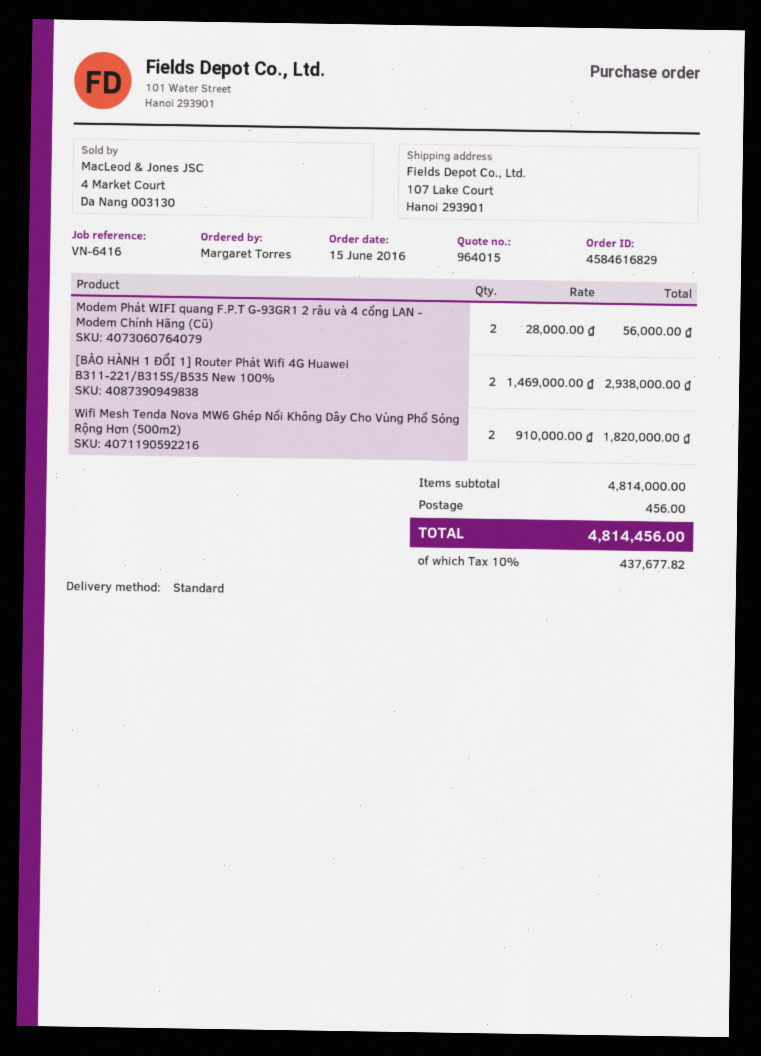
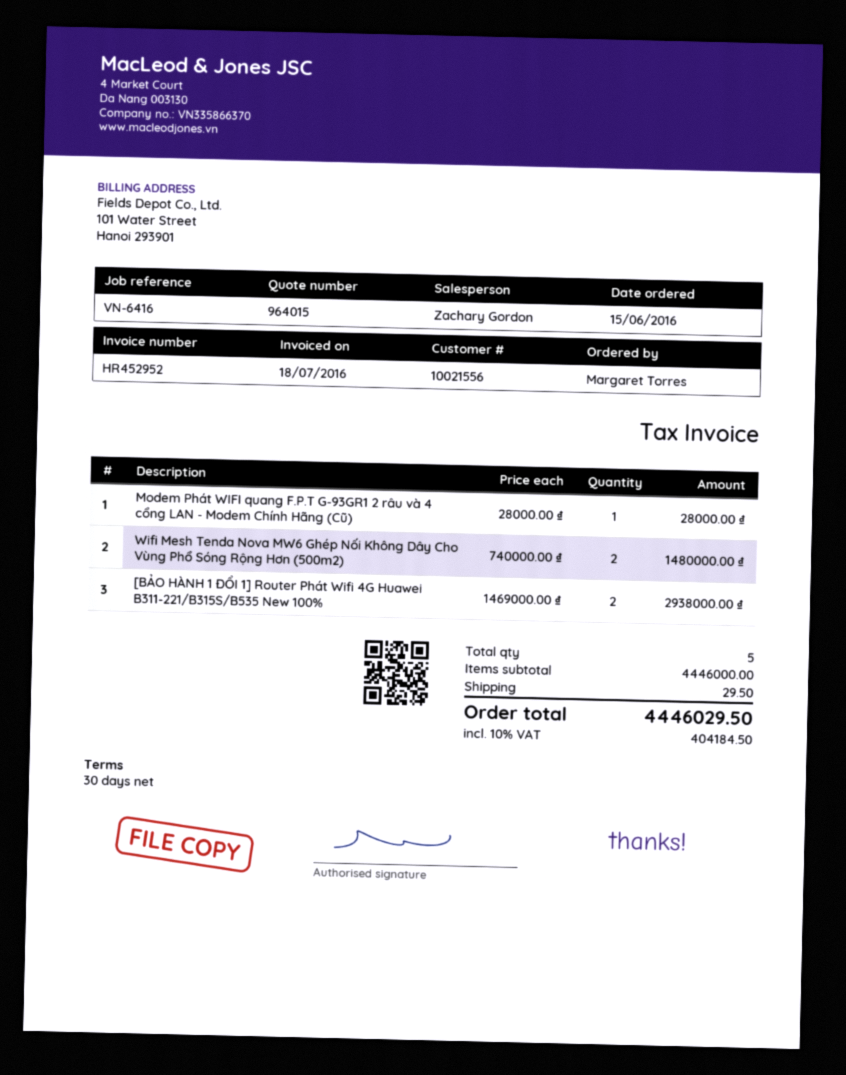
Modem Phát WIFI quang F.P.T G-93GR1 2 râu và 4 cổng LAN - Modem Chính Hãng (Cũ): 2 x 28000.00 = 56000.00 -> 1 x 28000.00 = 28000.00
Wifi Mesh Tenda Nova MW6 Ghép Nối Không Dây Cho Vùng Phổ Sóng Rộng Hơn (500m2): 2 x 910000.00 = 1820000.00 -> 2 x 740000.00 = 1480000.00
subtotal: 4814000.00 -> 4446000.00
shipping: 456.00 -> 29.50
tax: 10% = 437677.82 -> 10% = 404184.50
total: 4814456.00 -> 4446029.50

